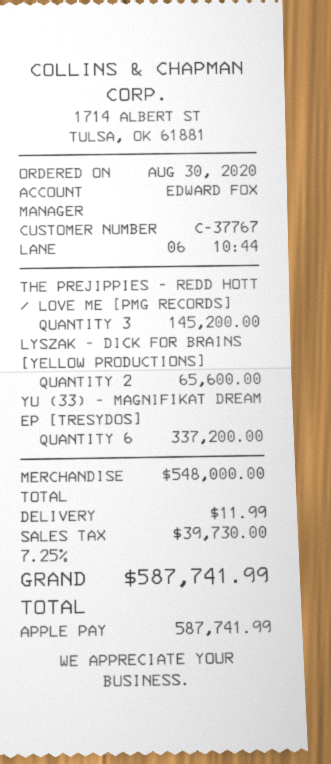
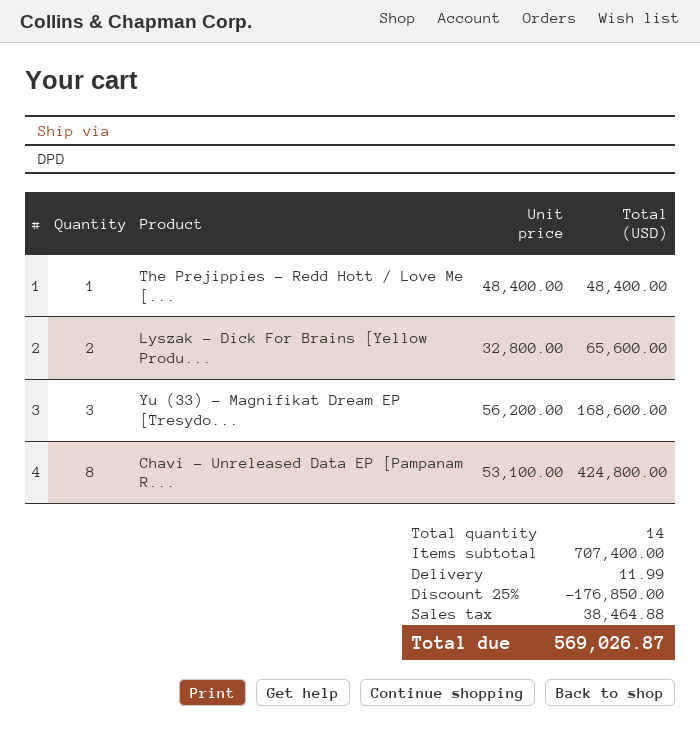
THE PREJIPPIES – REDD HOTT / LOVE ME [PMG RECORDS]: 3 for 145200.00 -> 1 for 48400.00
YU (33) – MAGNIFIKAT DREAM EP [TRESYDOS]: 6 for 337200.00 -> 3 for 168600.00
Chavi – Unreleased Data EP [Pampanam R...: none -> 8 for 424800.00
subtotal: 548000.00 -> 707400.00
discount: none -> 25% = 176850.00
tax: 39730.00 -> 38464.88
total: 587741.99 -> 569026.87

